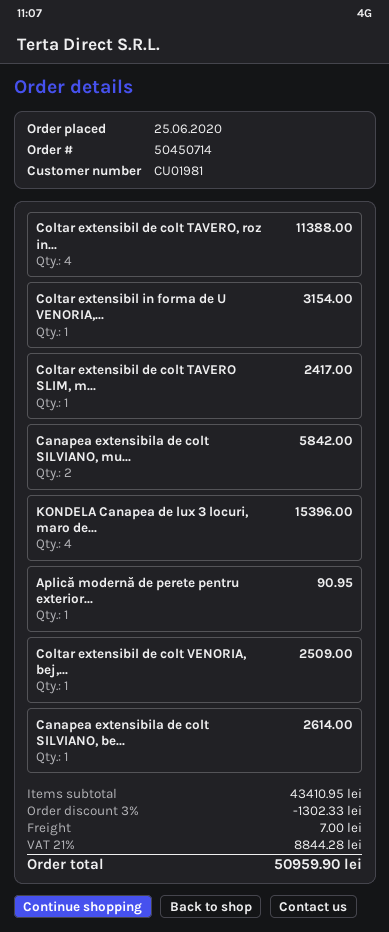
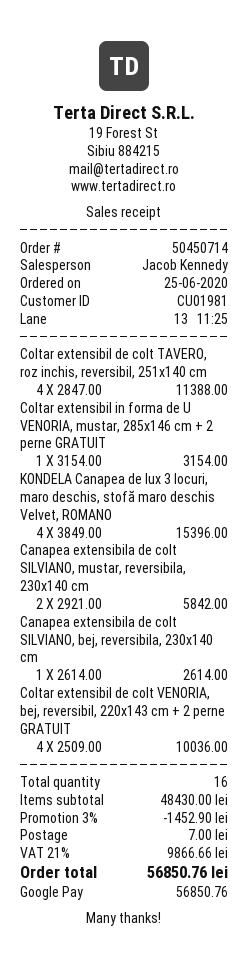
Coltar extensibil de colt TAVERO SLIM, m...: 1 for 2417.00 -> none
Aplică modernă de perete pentru exterior...: 1 for 90.95 -> none
Coltar extensibil de colt VENORIA, bej,...: 1 for 2509.00 -> 4 for 10036.00
subtotal: 43410.95 -> 48430.00
discount: 3% = 1302.33 -> 3% = 1452.90
tax: 21% = 8844.28 -> 21% = 9866.66
total: 50959.90 -> 56850.76

